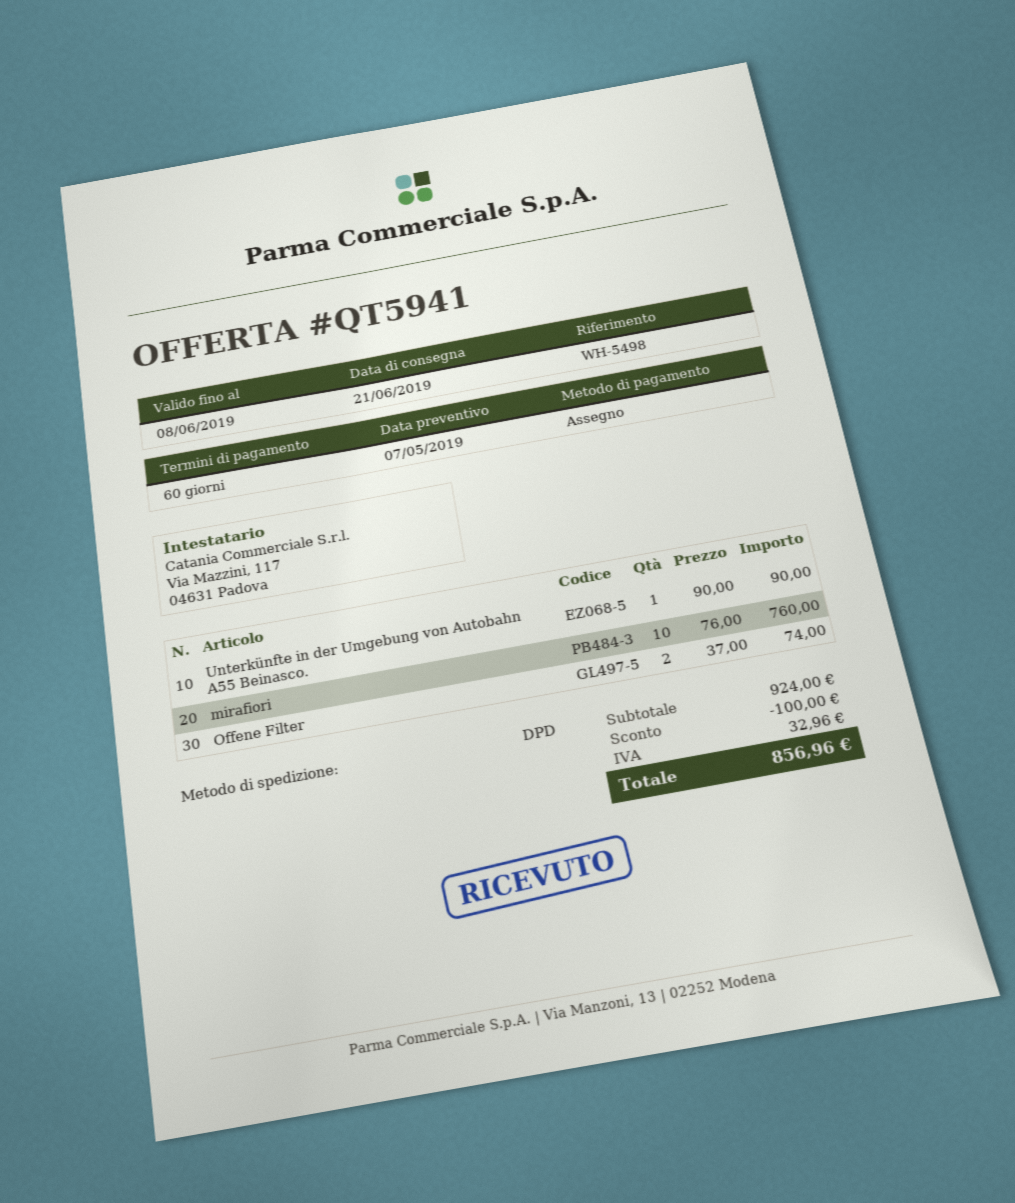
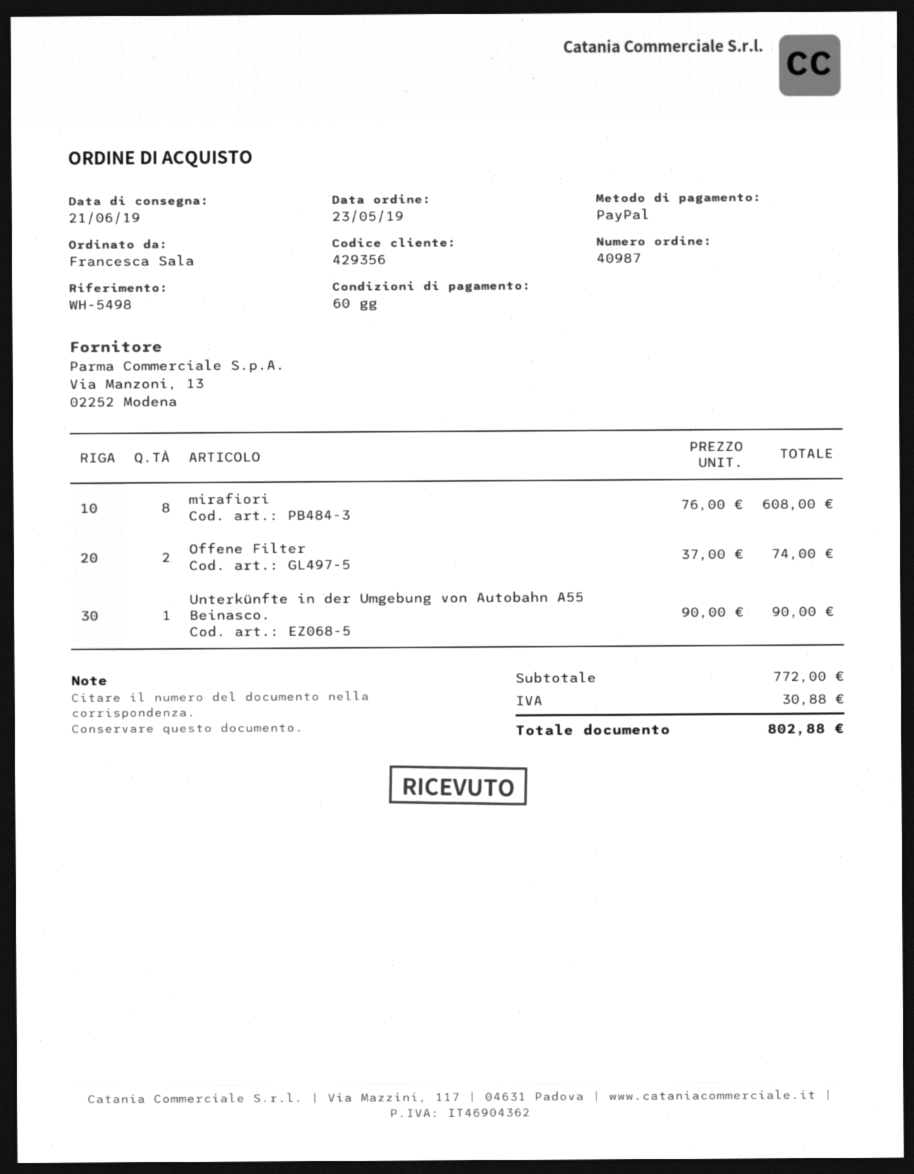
payment method: cheque -> PayPal
mirafiori: 10 x 76.00 = 760.00 -> 8 x 76.00 = 608.00
subtotal: 924.00 -> 772.00
discount: 100.00 -> none
tax: 32.96 -> 30.88
total: 856.96 -> 802.88

